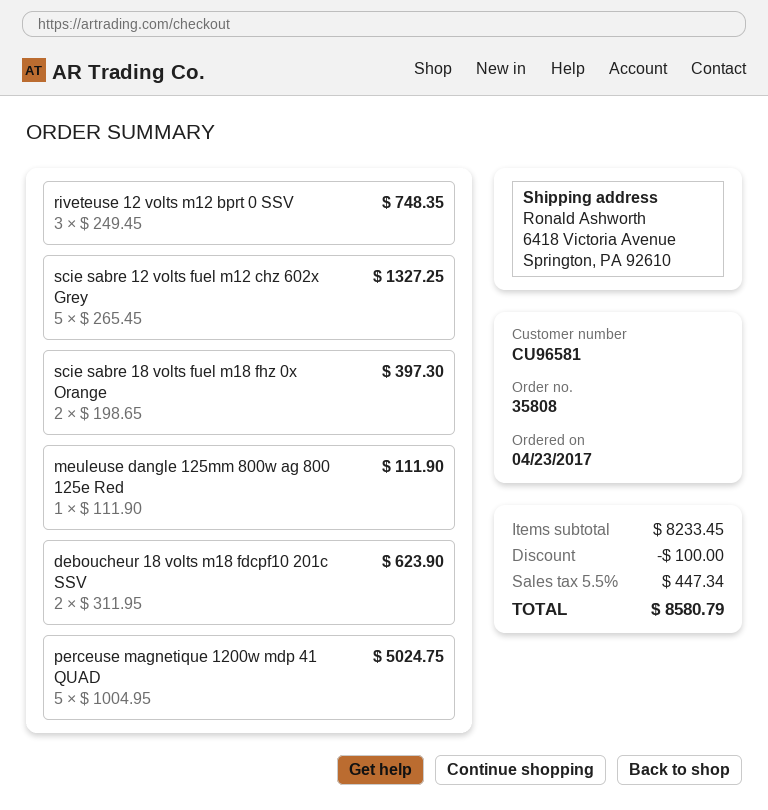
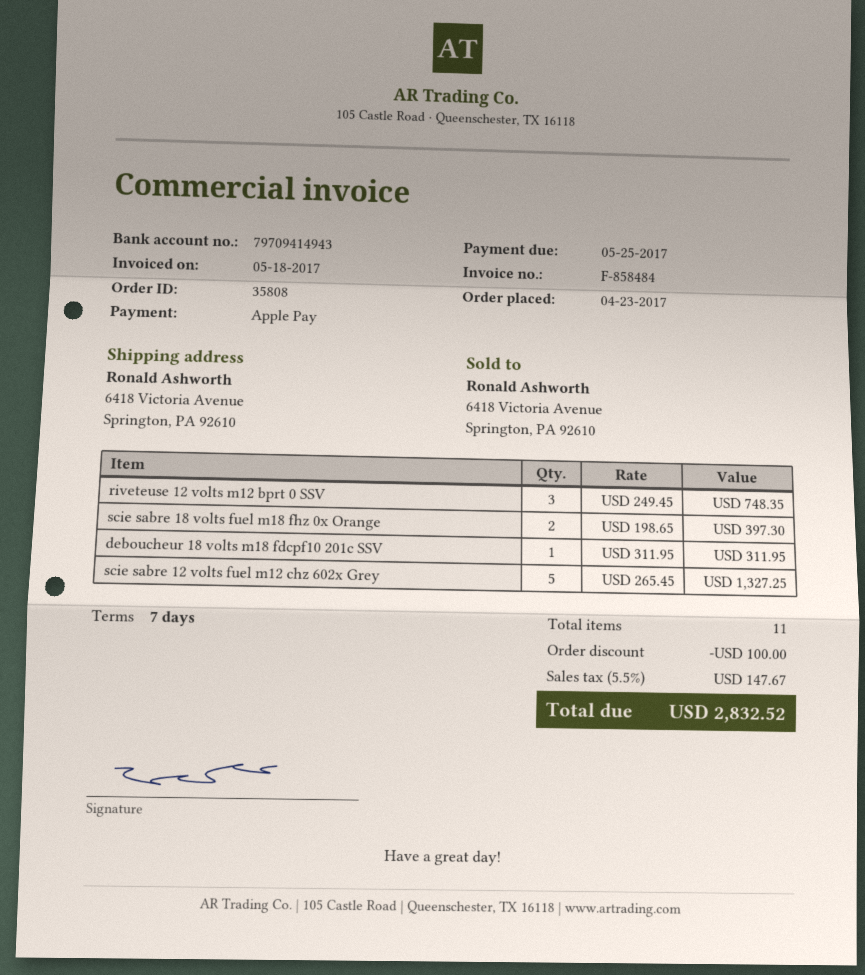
meuleuse dangle 125mm 800w ag 800 125e Red: 1 x 111.90 = 111.90 -> none
deboucheur 18 volts m18 fdcpf10 201c SSV: 2 x 311.95 = 623.90 -> 1 x 311.95 = 311.95
perceuse magnetique 1200w mdp 41 QUAD: 5 x 1004.95 = 5024.75 -> none
tax: 5.5% = 447.34 -> 5.5% = 147.67
total: 8580.79 -> 2832.52

